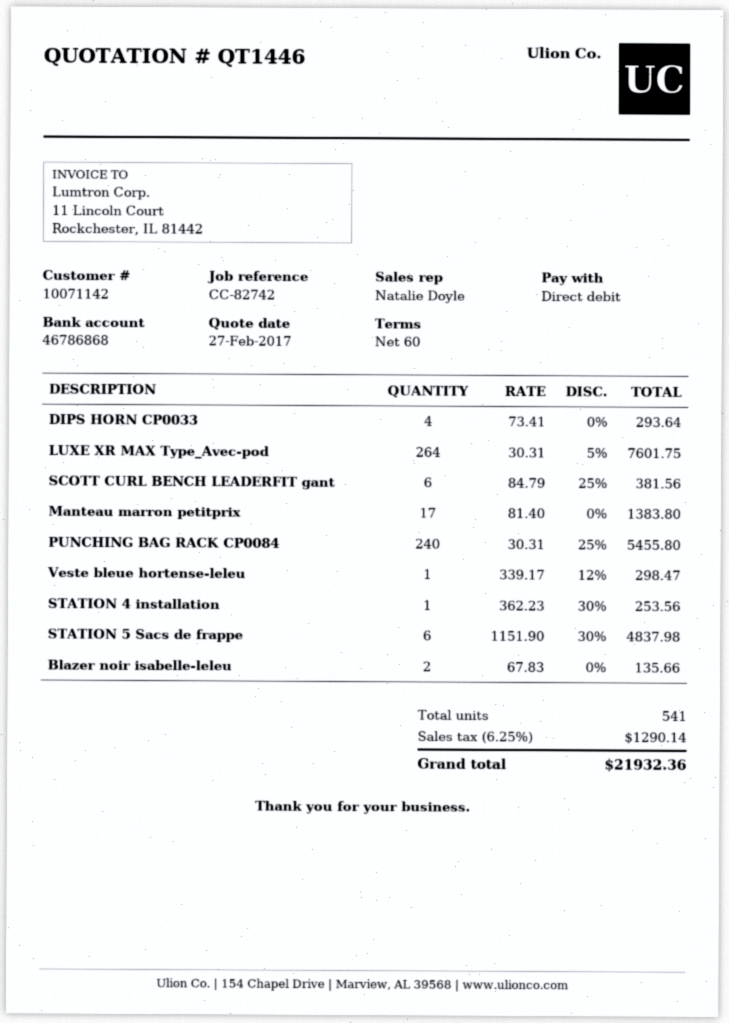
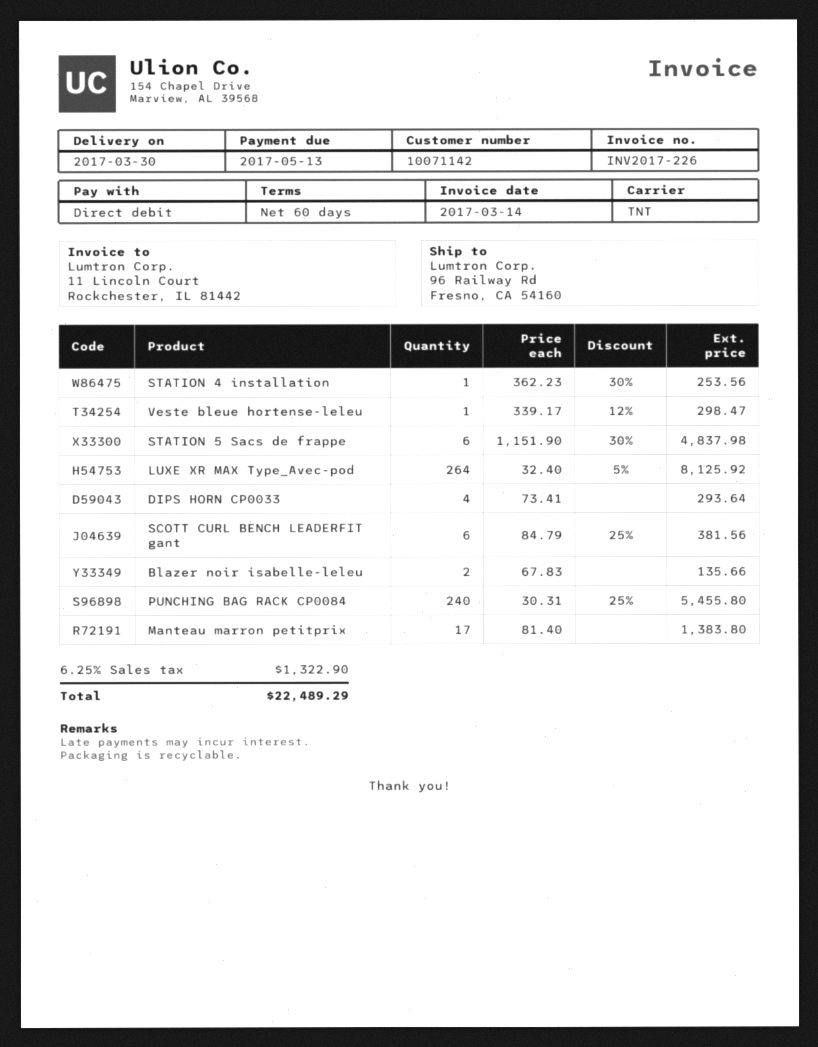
LUXE XR MAX Type_Avec-pod: 264 x 30.31 - 5% = 7601.75 -> 264 x 32.40 - 5% = 8125.92
tax: 6.25% = 1290.14 -> 6.25% = 1322.90
total: 21932.36 -> 22489.29

